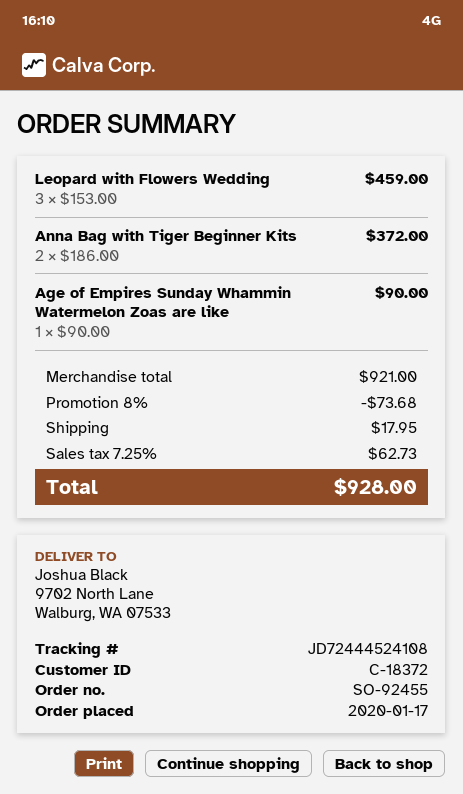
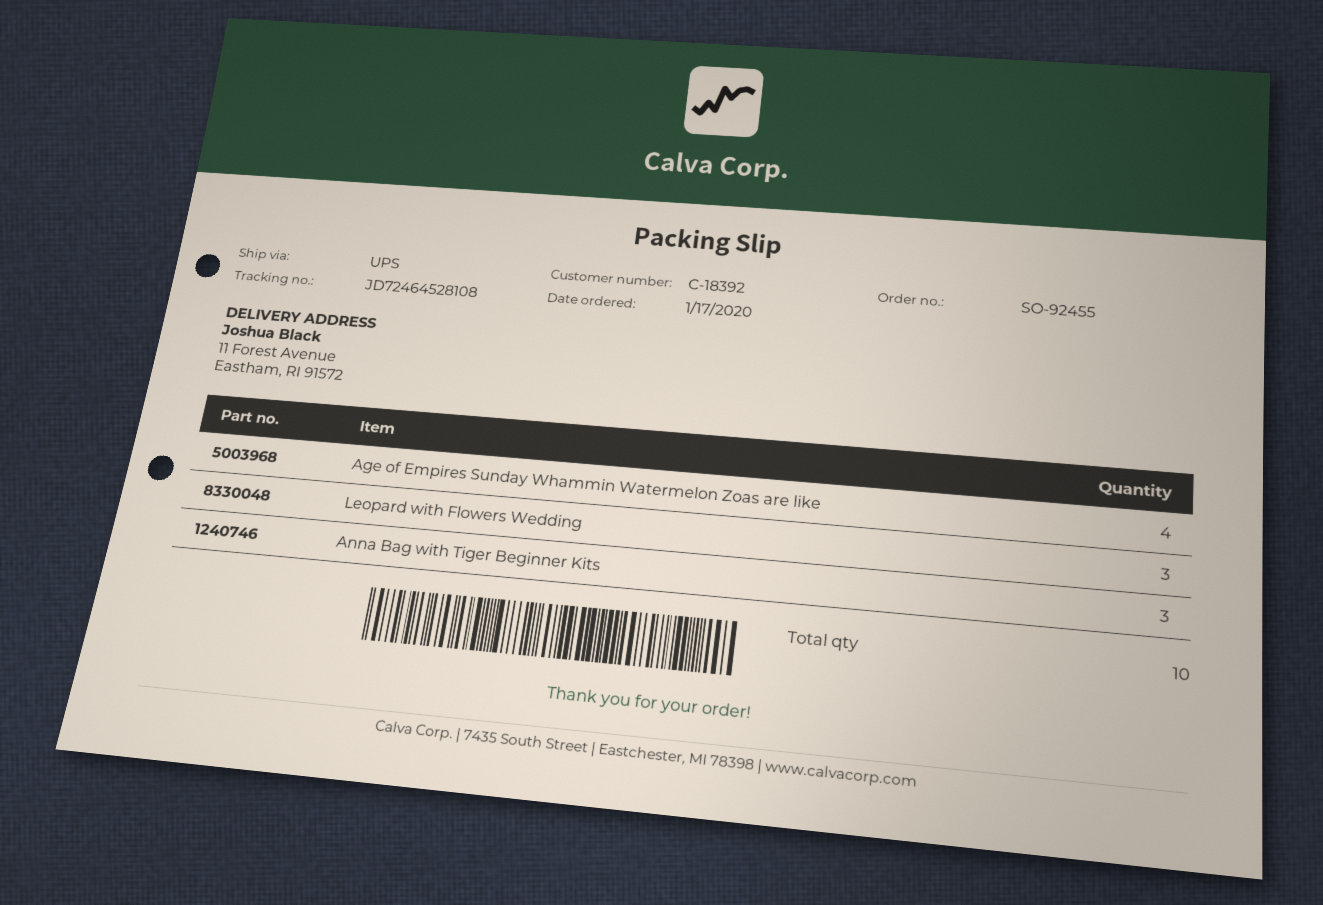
customer number: C-18372 -> C-18392
tracking number: JD72444524108 -> JD72464528108
ship to: 9702 North Lane, Walburg, WA 07533 -> 11 Forest Avenue, Eastham, RI 91572
Anna Bag with Tiger Beginner Kits: 2 -> 3
Age of Empires Sunday Whammin Watermelon Zoas are like: 1 -> 4

